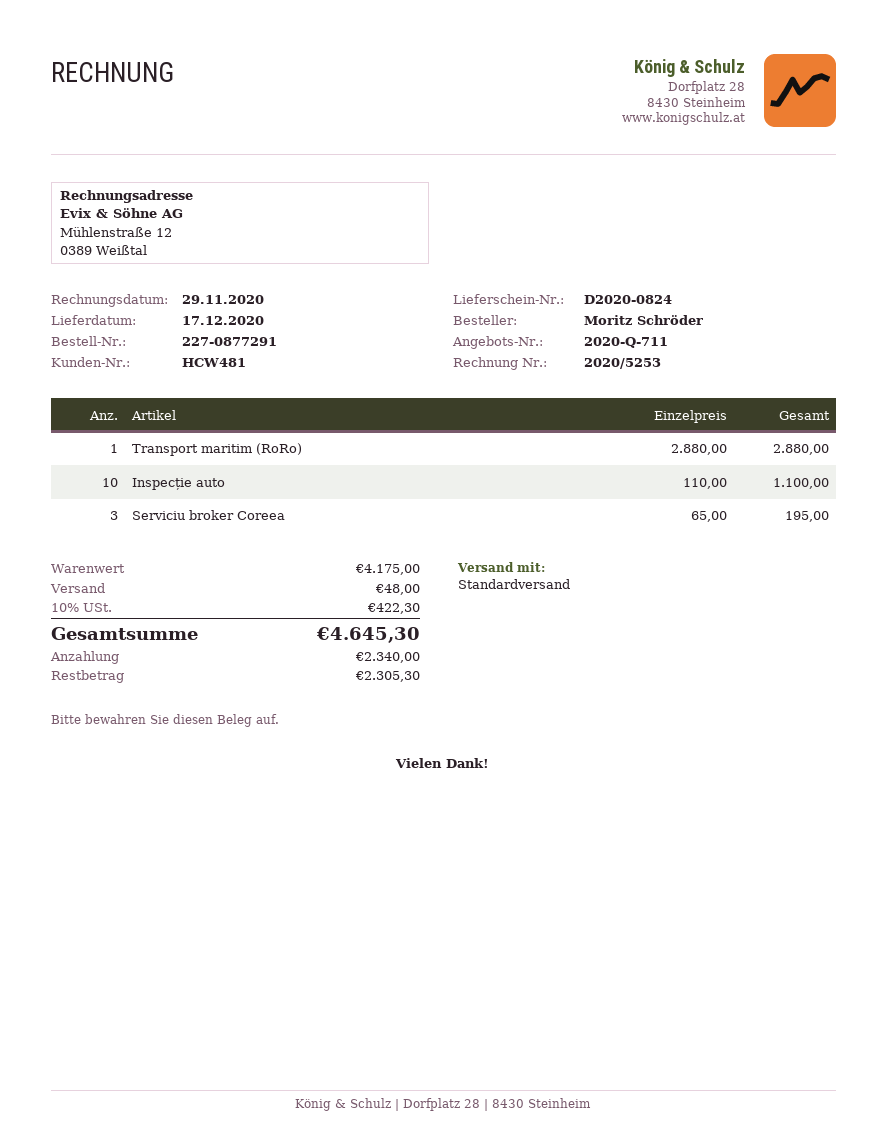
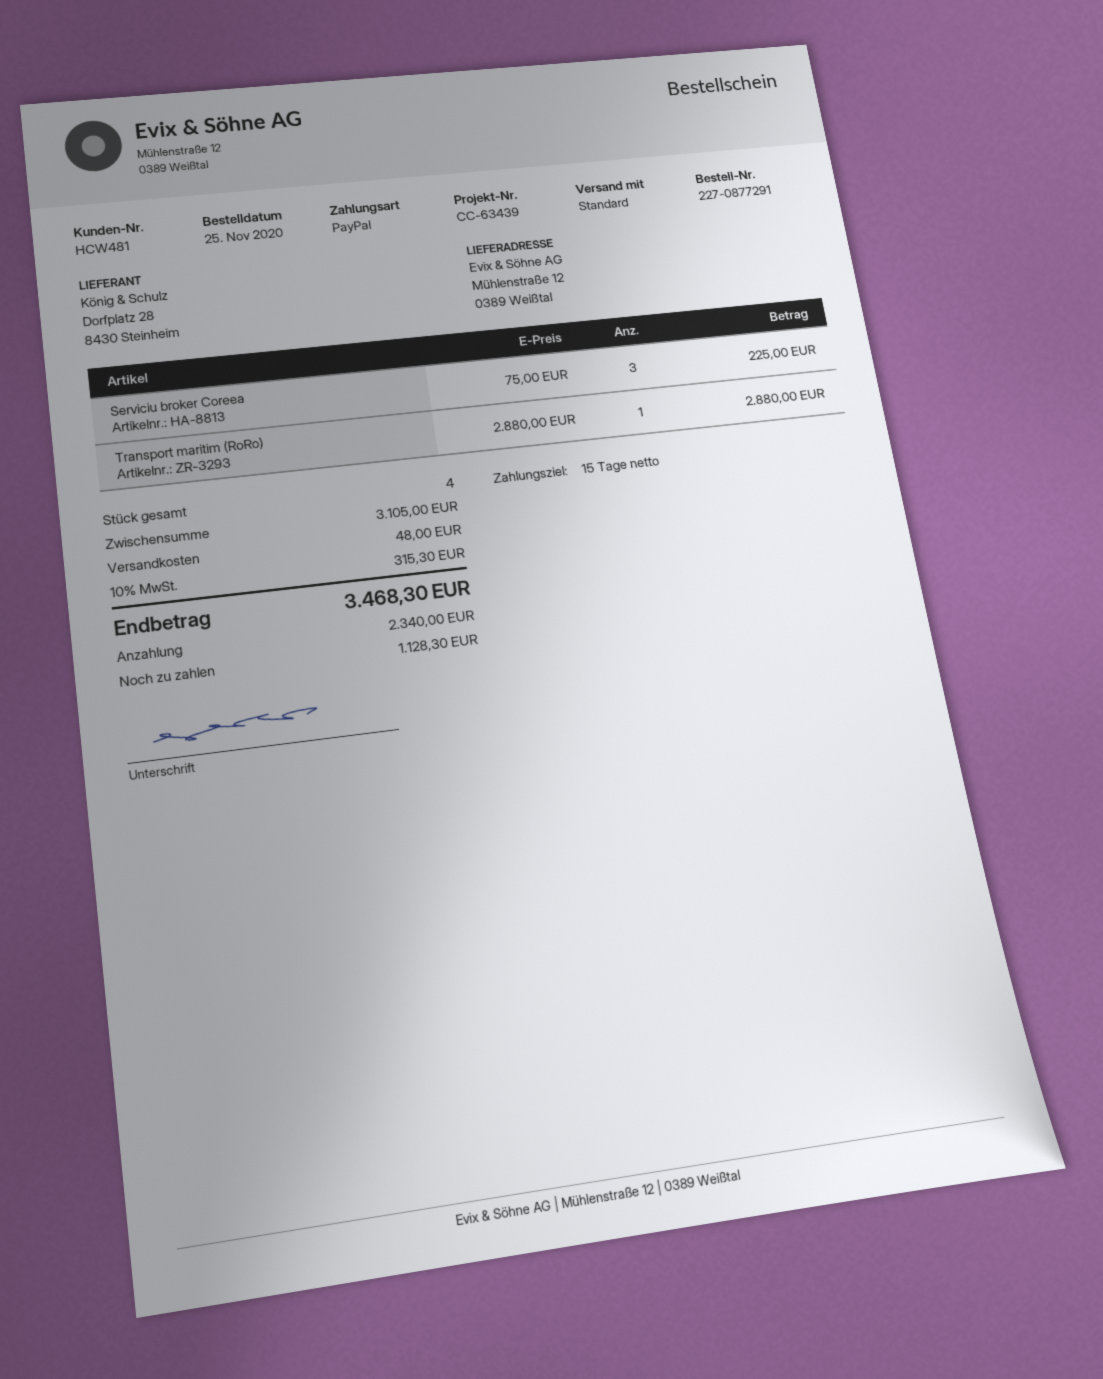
Inspecție auto: 10 x 110.00 = 1100.00 -> none
Serviciu broker Coreea: 3 x 65.00 = 195.00 -> 3 x 75.00 = 225.00
subtotal: 4175.00 -> 3105.00
tax: 10% = 422.30 -> 10% = 315.30
total: 4645.30 -> 3468.30
balance: 2305.30 -> 1128.30

